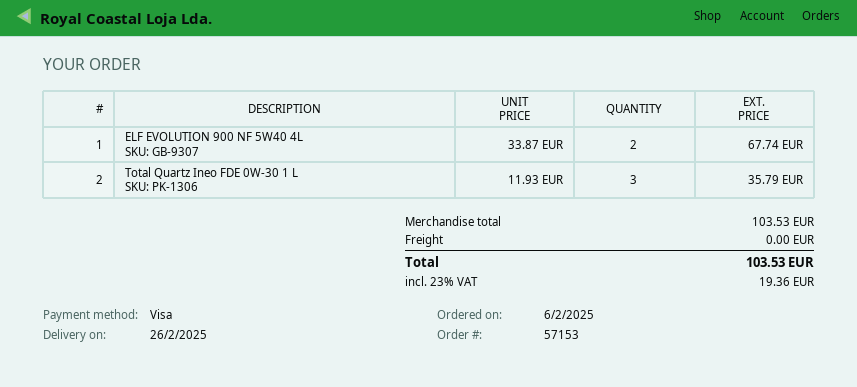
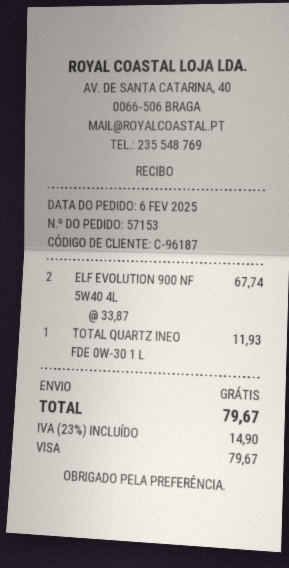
Total Quartz Ineo FDE 0W-30 1 L: 3 x 11.93 = 35.79 -> 1 x 11.93 = 11.93
tax: 23% = 19.36 -> 23% = 14.90
total: 103.53 -> 79.67

